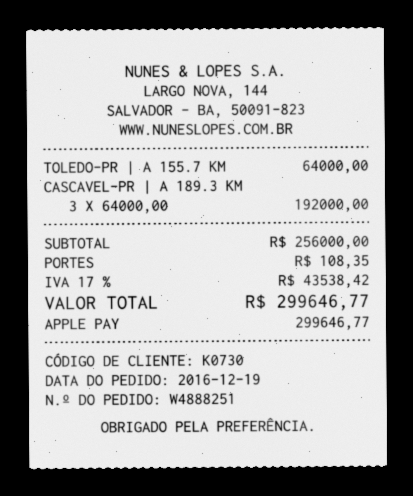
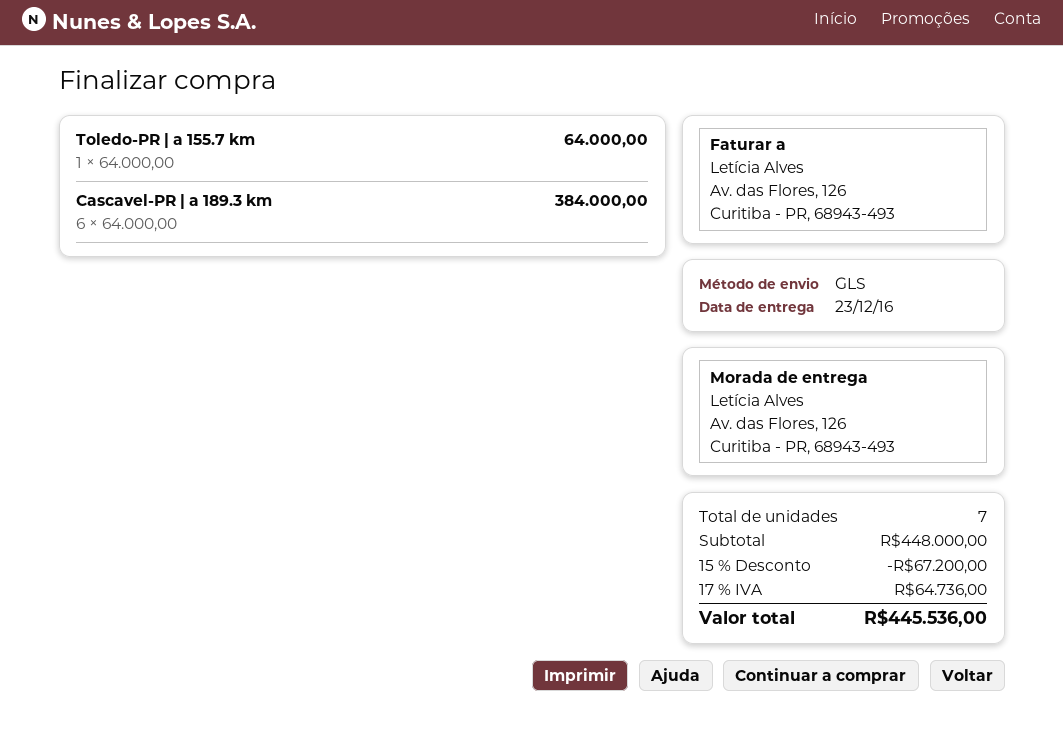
CASCAVEL-PR | A 189.3 KM: 3 x 64000.00 = 192000.00 -> 6 x 64000.00 = 384000.00
subtotal: 256000.00 -> 448000.00
discount: none -> 15% = 67200.00
shipping: 108.35 -> none
tax: 17% = 43538.42 -> 17% = 64736.00
total: 299646.77 -> 445536.00

